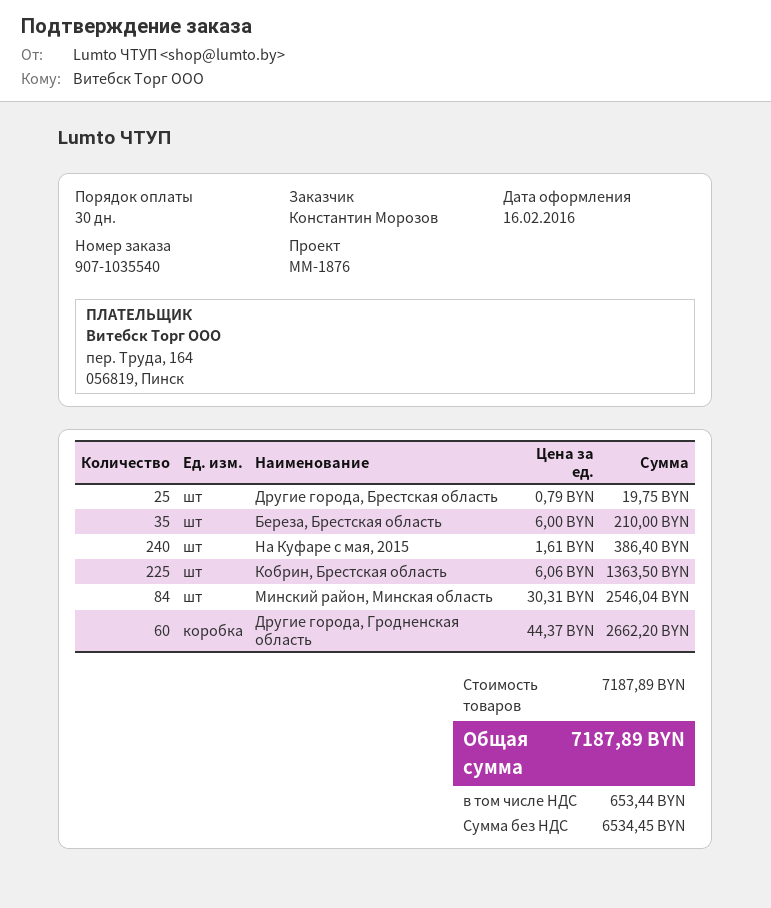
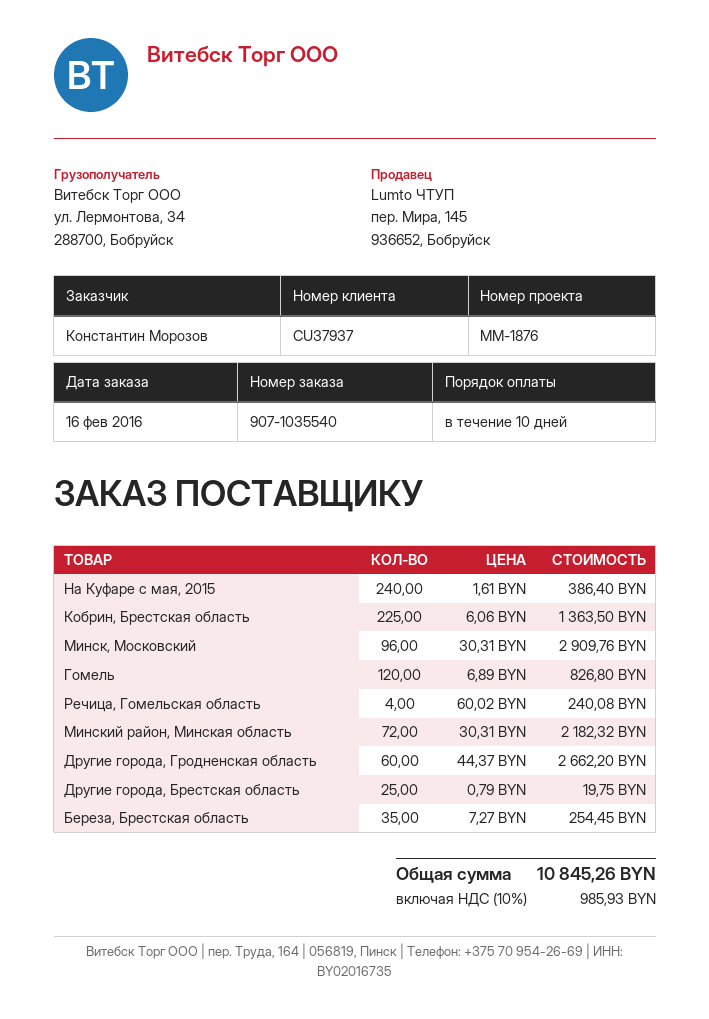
payment terms: 30 days -> 10 days
Береза, Брестская область: 35 x 6.00 = 210.00 -> 35 x 7.27 = 254.45
Минский район, Минская область: 84 x 30.31 = 2546.04 -> 72 x 30.31 = 2182.32
Минск, Московский: none -> 96 x 30.31 = 2909.76
Гомель: none -> 120 x 6.89 = 826.80
Речица, Гомельская область: none -> 4 x 60.02 = 240.08
tax: 653.44 -> 985.93
total: 7187.89 -> 10845.26

